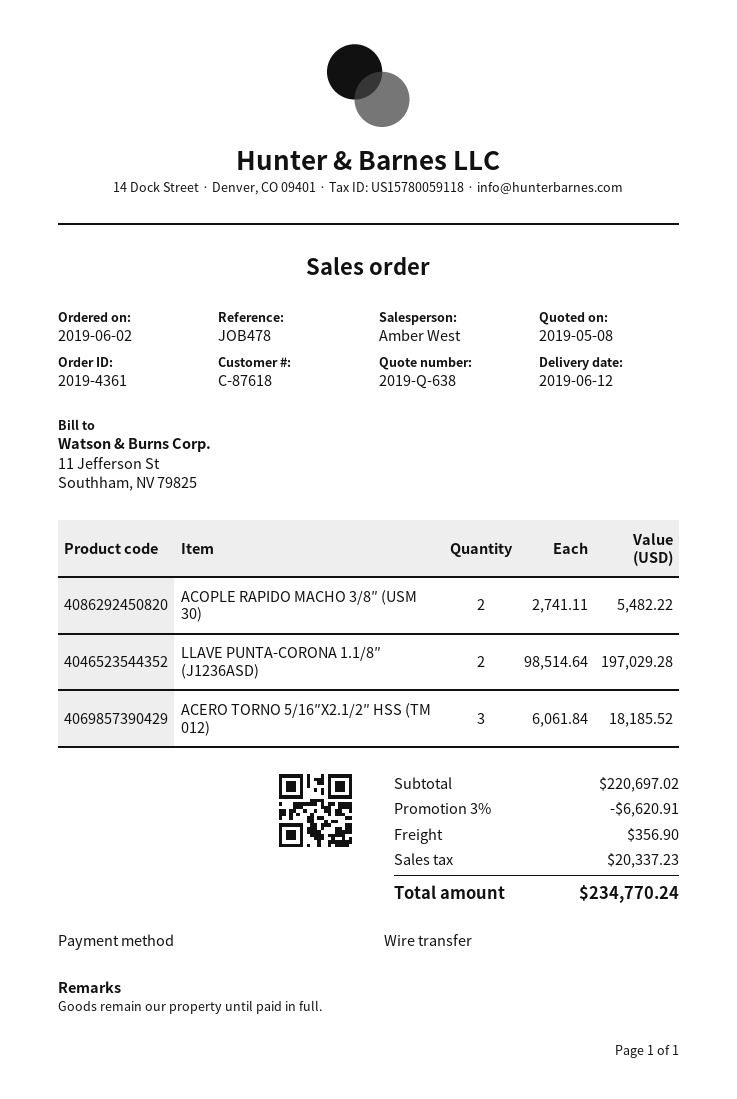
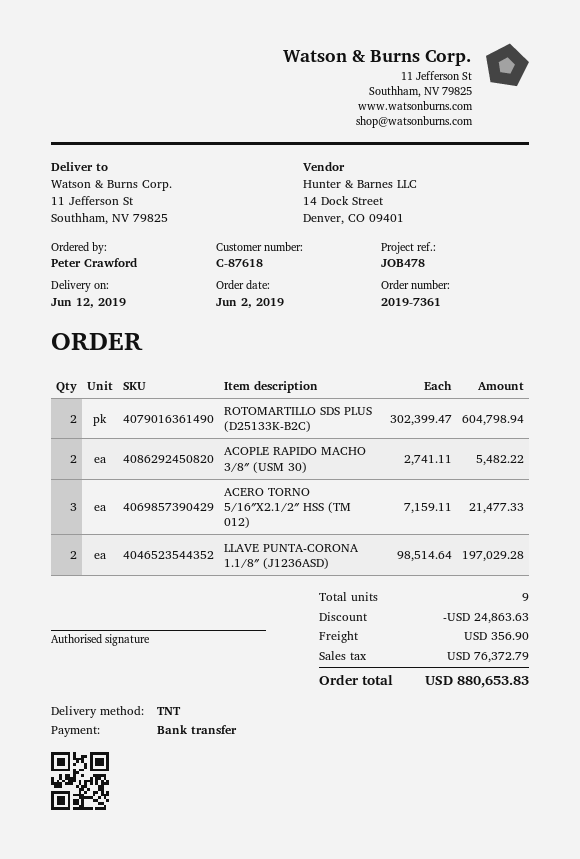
order number: 2019-4361 -> 2019-7361
ACERO TORNO 5/16″X2.1/2″ HSS (TM 012): 3 x 6061.84 = 18185.52 -> 3 x 7159.11 = 21477.33
ROTOMARTILLO SDS PLUS (D25133K-B2C): none -> 2 x 302399.47 = 604798.94
discount: 6620.91 -> 24863.63
tax: 20337.23 -> 76372.79
total: 234770.24 -> 880653.83

